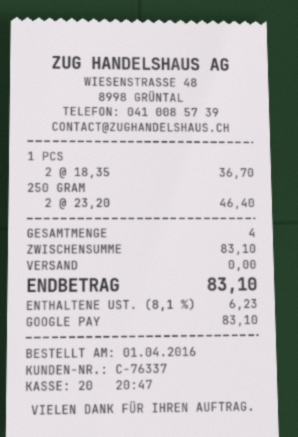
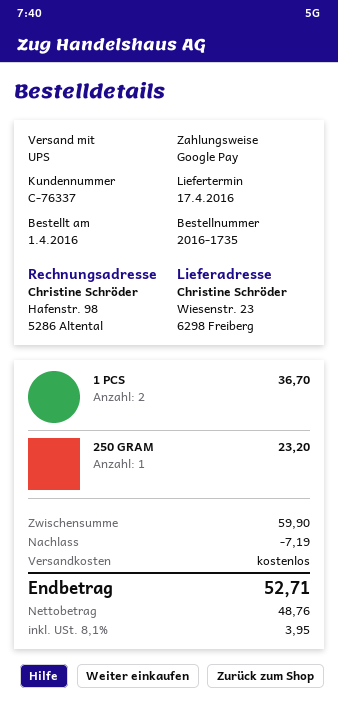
250 GRAM: 2 for 46.40 -> 1 for 23.20
subtotal: 83.10 -> 59.90
discount: none -> 7.19
tax: 8.1% = 6.23 -> 8.1% = 3.95
total: 83.10 -> 52.71

